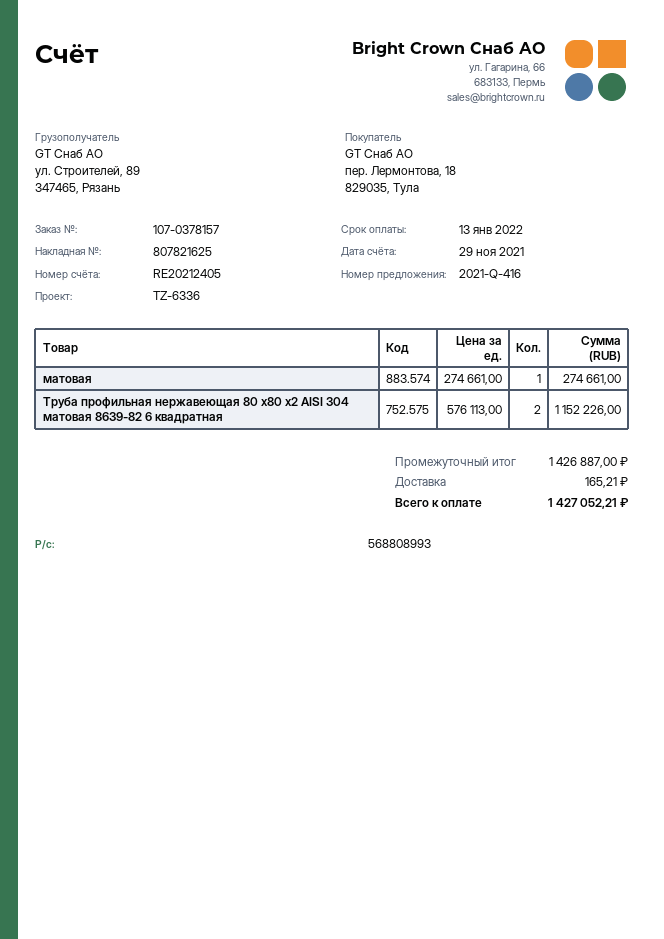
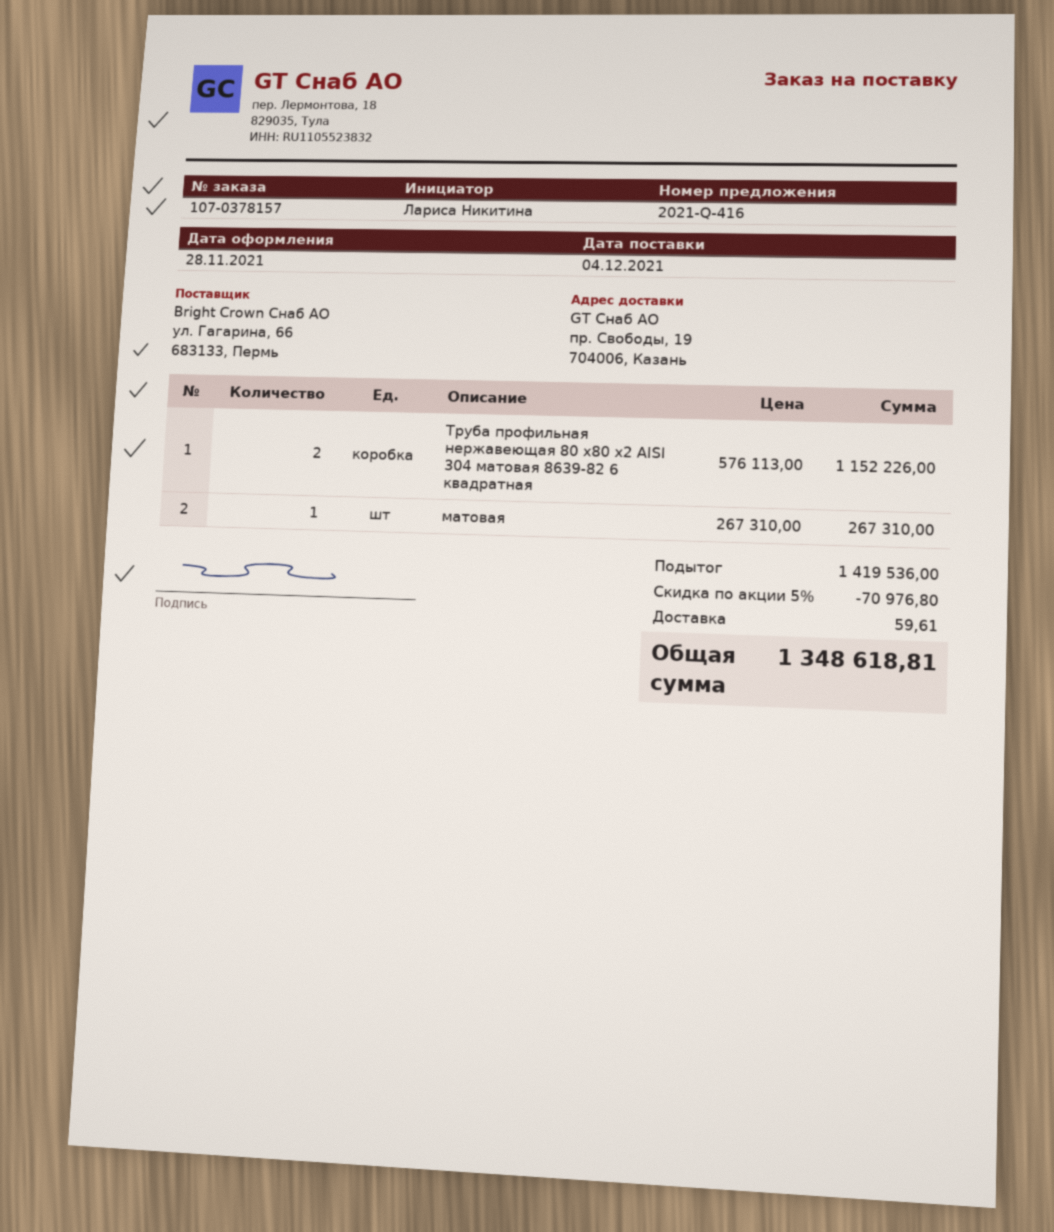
ship to: ул. Строителей, 89, 347465, Рязань -> пр. Свободы, 19, 704006, Казань
матовая: 1 x 274661.00 = 274661.00 -> 1 x 267310.00 = 267310.00
subtotal: 1426887.00 -> 1419536.00
discount: none -> 5% = 70976.80
shipping: 165.21 -> 59.61
total: 1427052.21 -> 1348618.81

